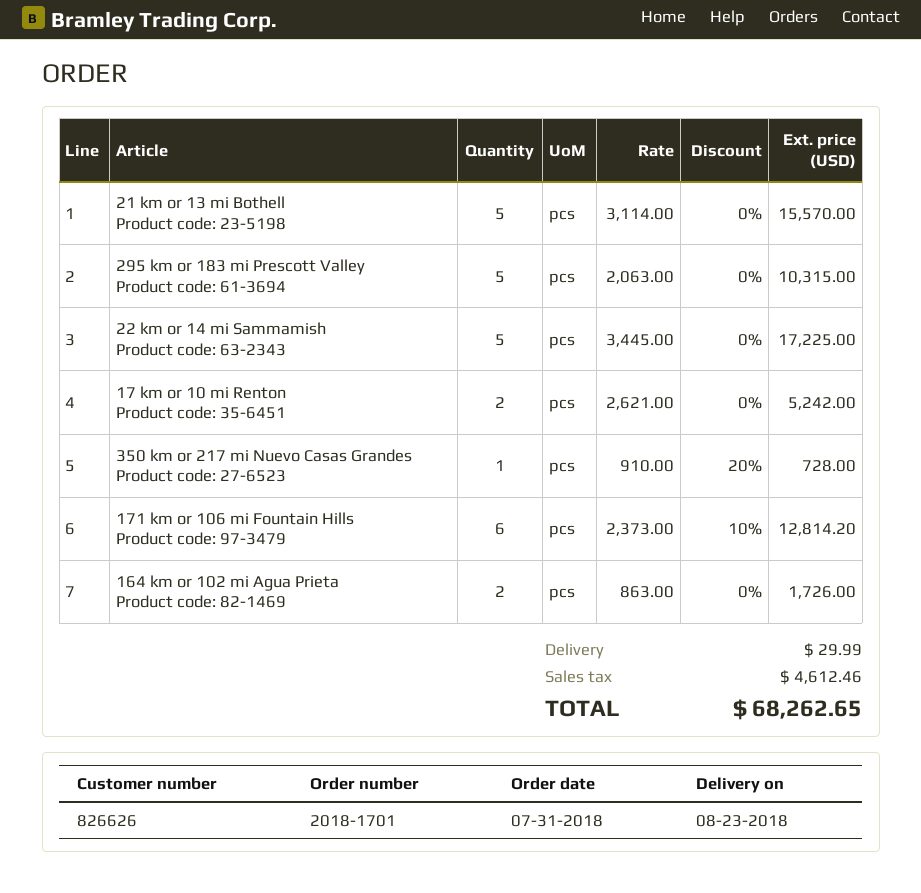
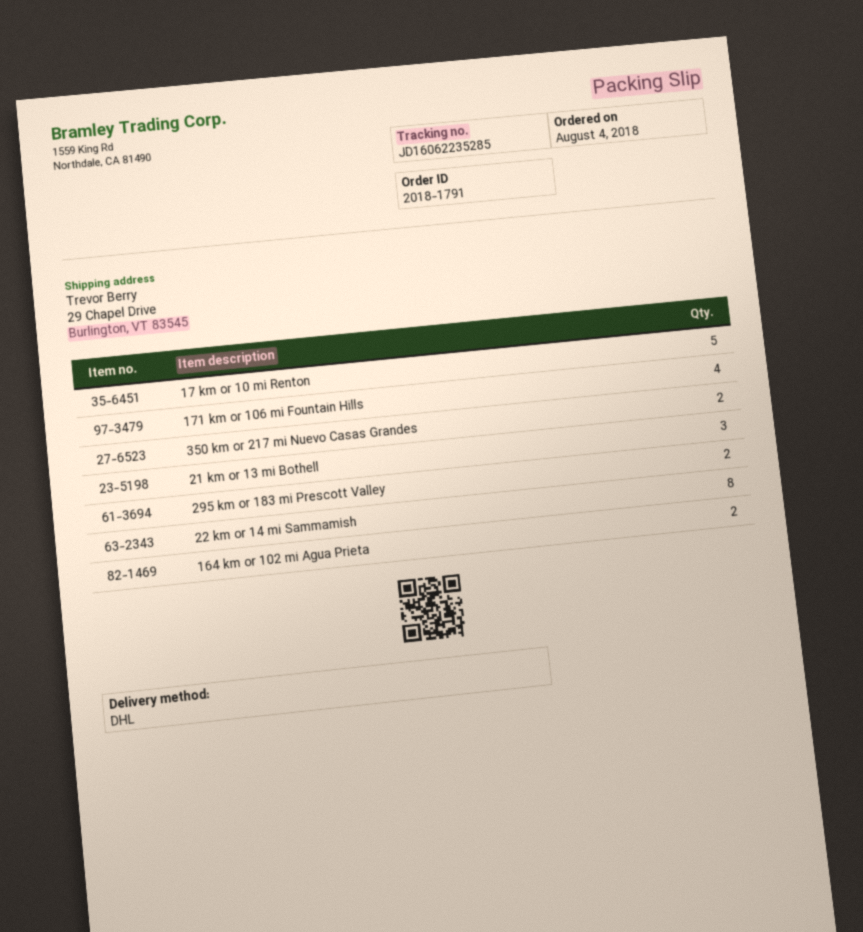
order number: 2018-1701 -> 2018-1791
order date: 2018-07-31 -> 2018-08-04
21 km or 13 mi Bothell: 5 -> 3
295 km or 183 mi Prescott Valley: 5 -> 2
22 km or 14 mi Sammamish: 5 -> 8
17 km or 10 mi Renton: 2 -> 5
350 km or 217 mi Nuevo Casas Grandes: 1 -> 2
171 km or 106 mi Fountain Hills: 6 -> 4

